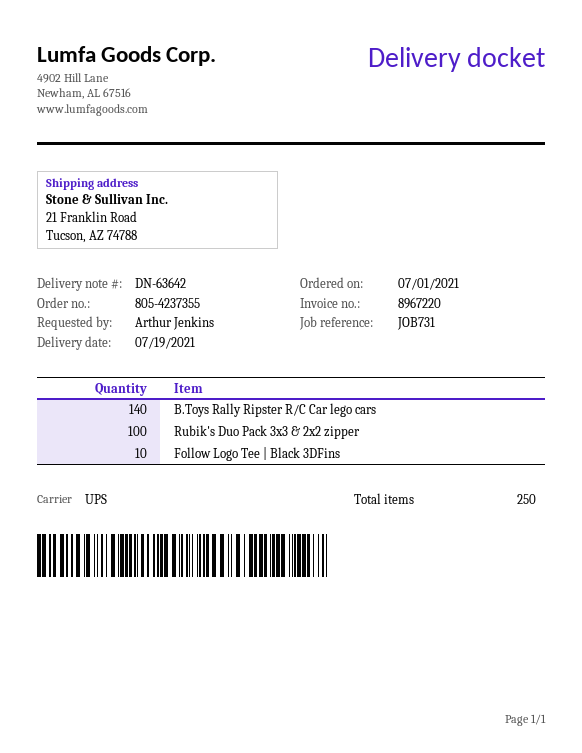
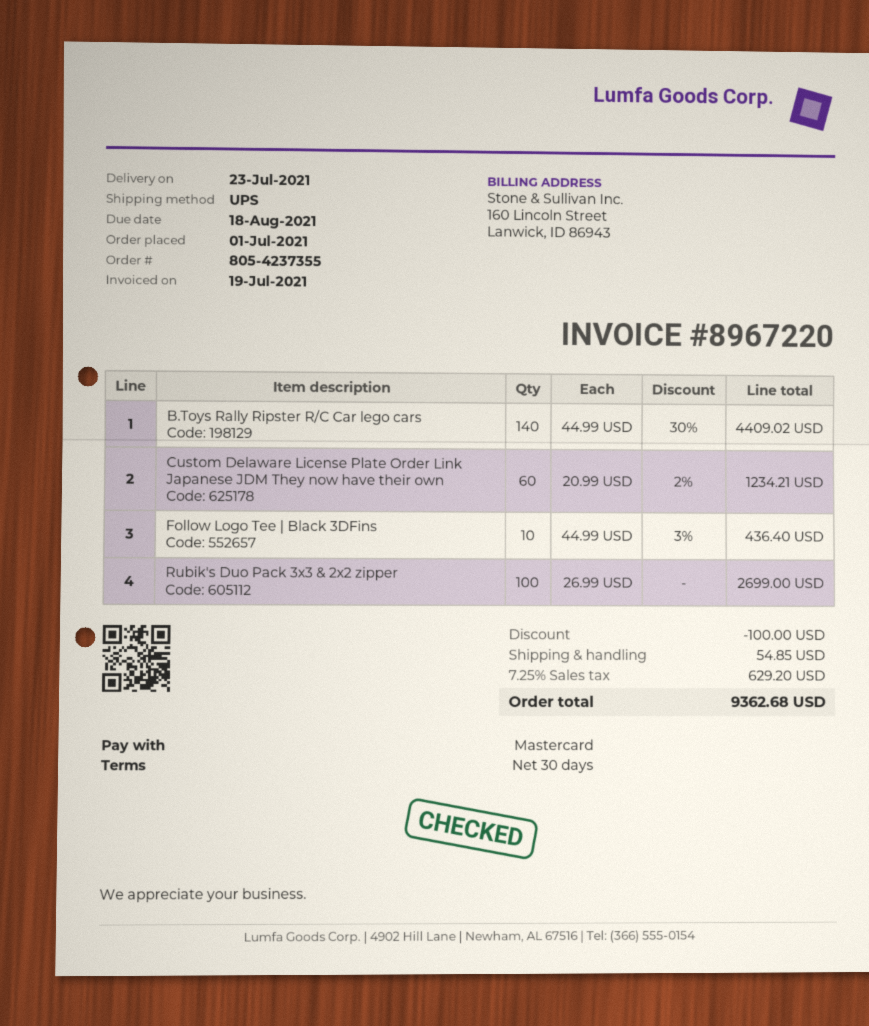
delivery date: 2021-07-19 -> 2021-07-23
Custom Delaware License Plate Order Link Japanese JDM They now have their own: none -> 60

